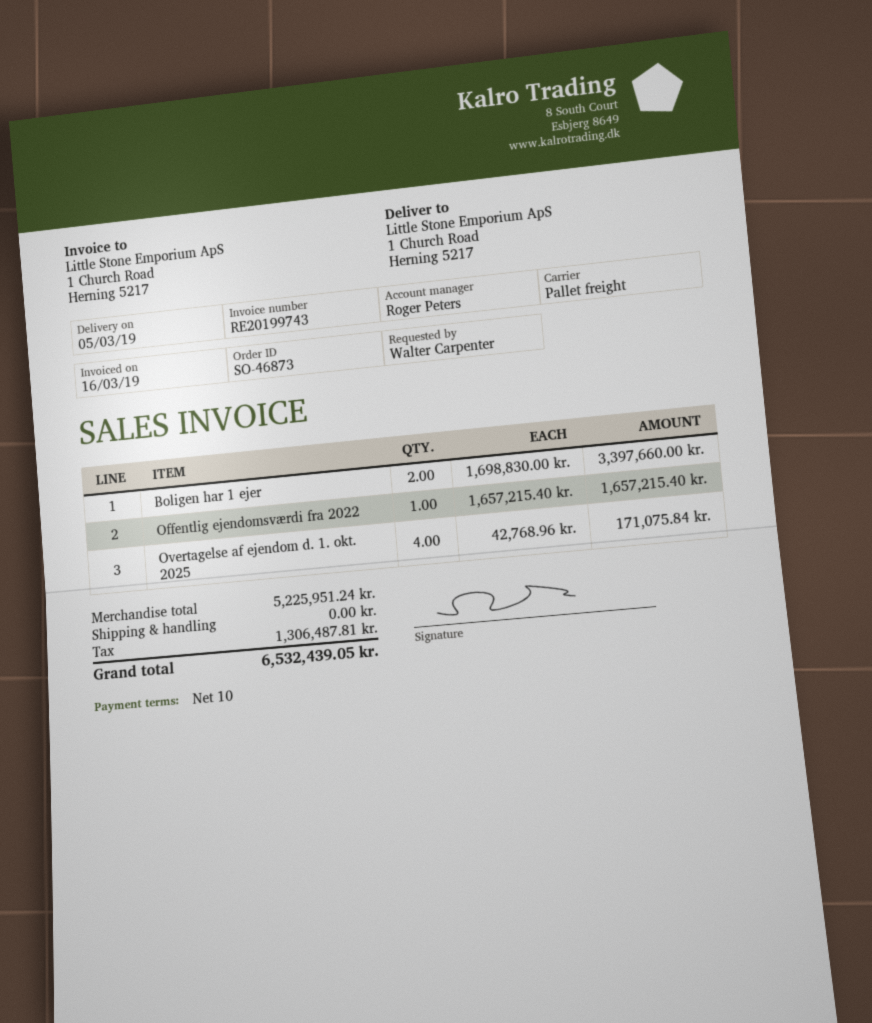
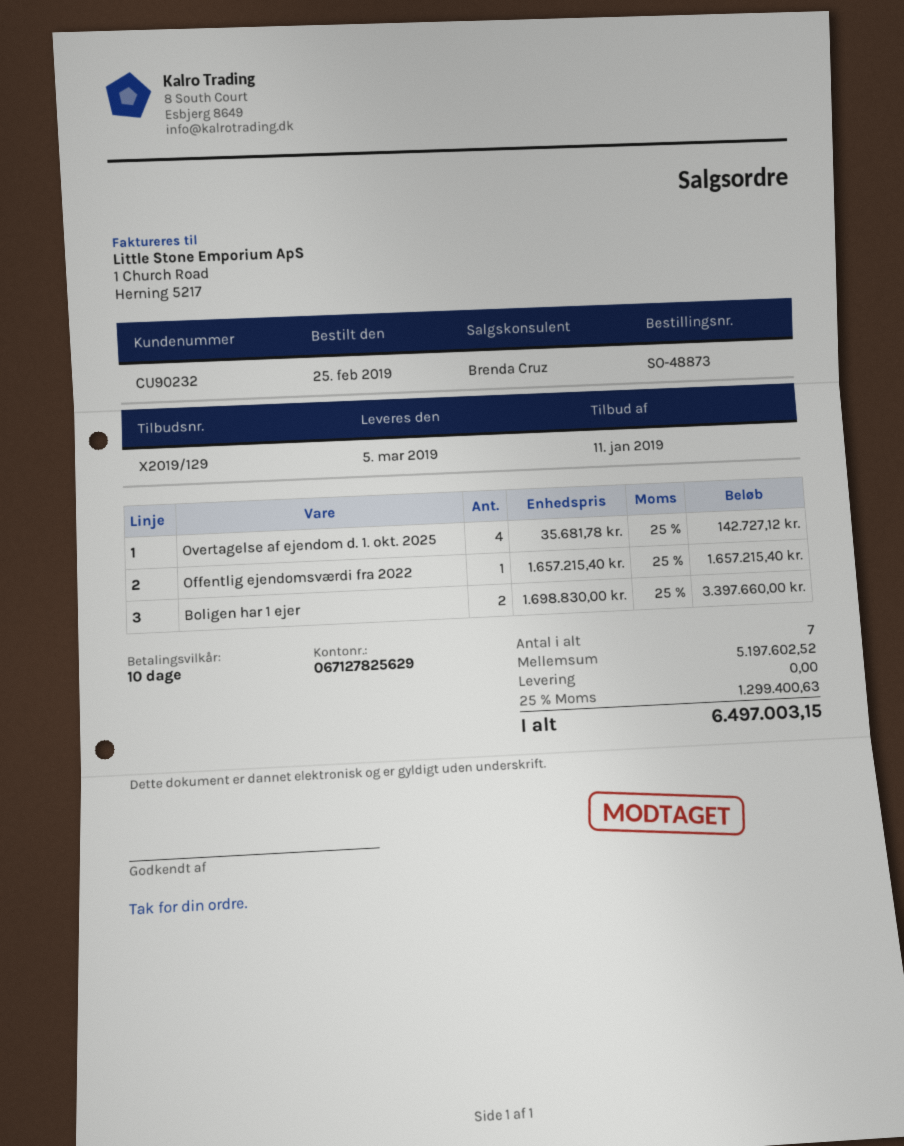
order number: SO-46873 -> SO-48873
sales rep: Roger Peters -> Brenda Cruz
Overtagelse af ejendom d. 1. okt. 2025: 4 x 42768.96 = 171075.84 -> 4 x 35681.78 = 142727.12
subtotal: 5225951.24 -> 5197602.52
tax: 1306487.81 -> 1299400.63
total: 6532439.05 -> 6497003.15

